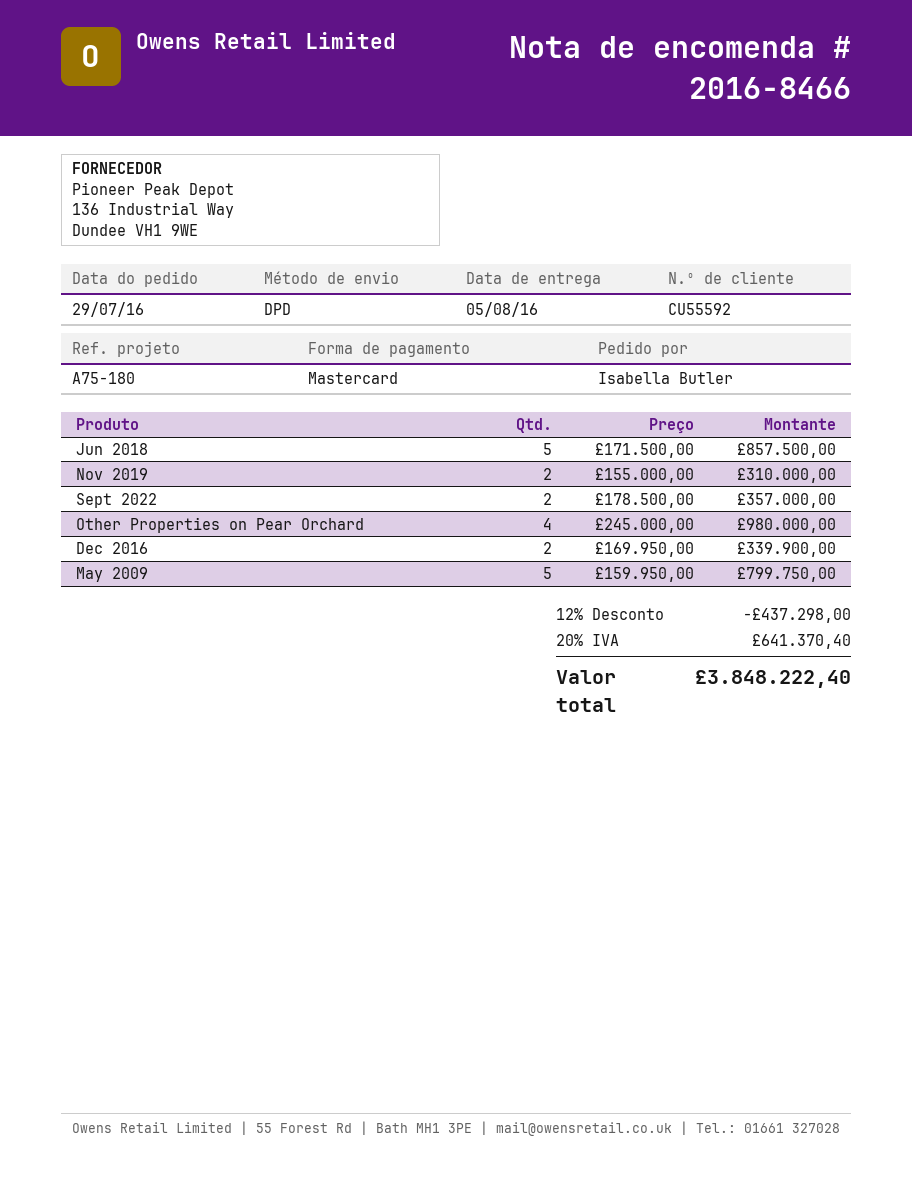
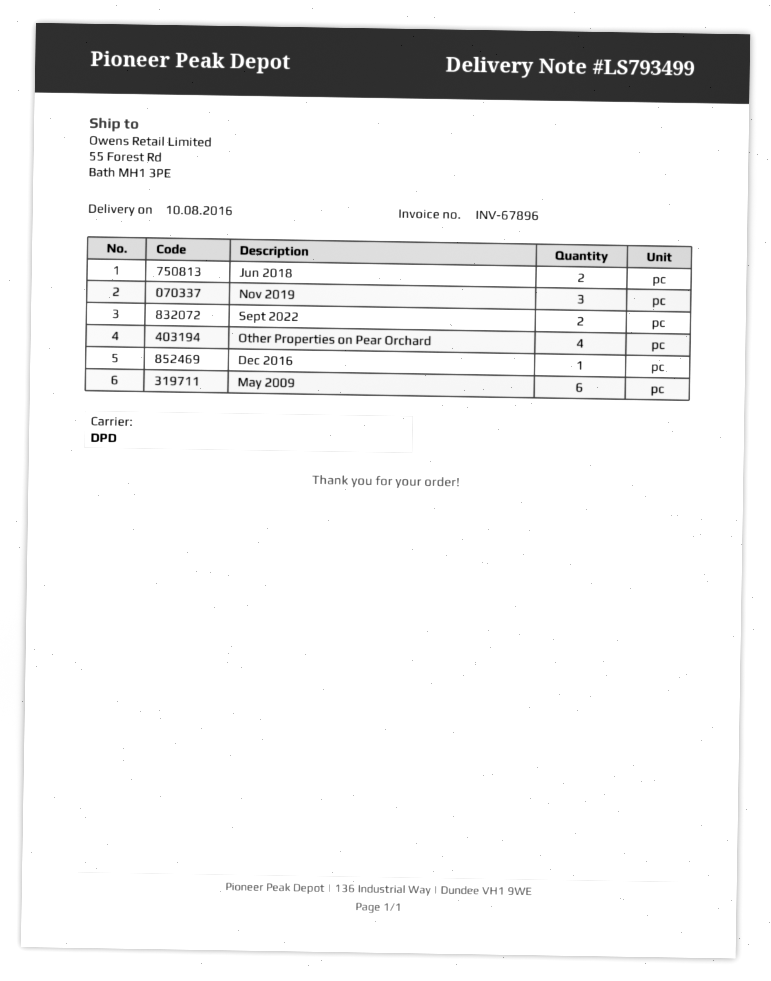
delivery date: 2016-08-05 -> 2016-08-10
Jun 2018: 5 -> 2
Nov 2019: 2 -> 3
Dec 2016: 2 -> 1
May 2009: 5 -> 6

